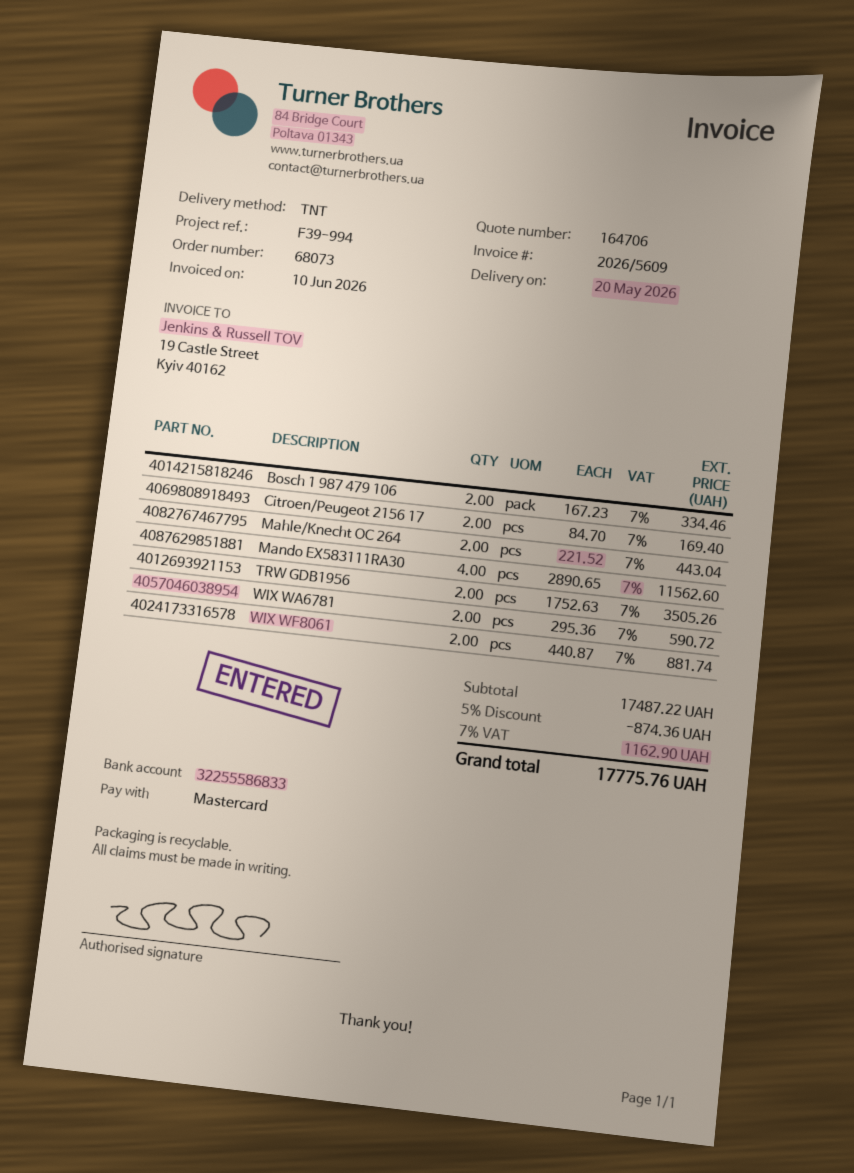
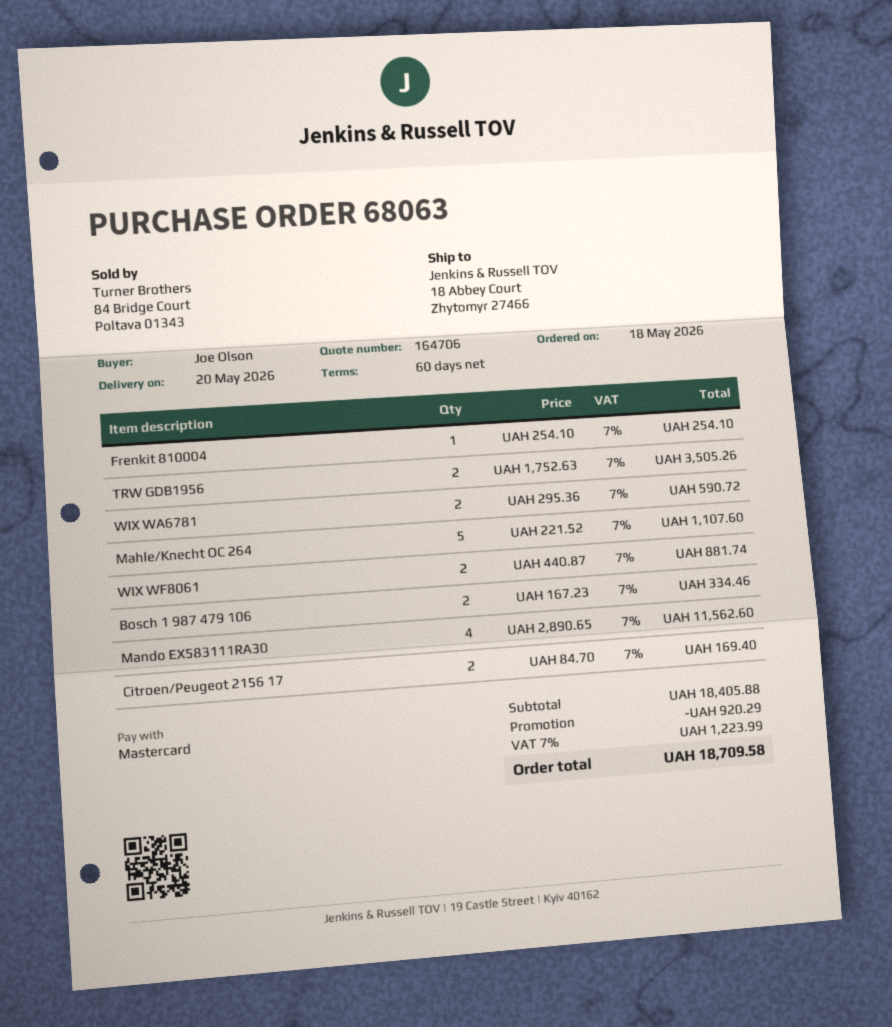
order number: 68073 -> 68063
Mahle/Knecht OC 264: 2 x 221.52 = 443.04 -> 5 x 221.52 = 1107.60
Frenkit 810004: none -> 1 x 254.10 = 254.10
subtotal: 17487.22 -> 18405.88
discount: 874.36 -> 920.29
tax: 7% = 1162.90 -> 7% = 1223.99
total: 17775.76 -> 18709.58

